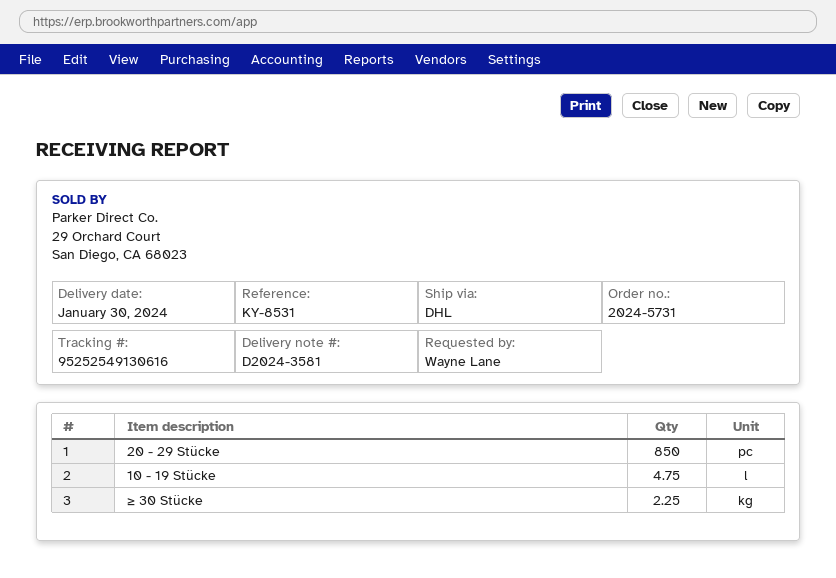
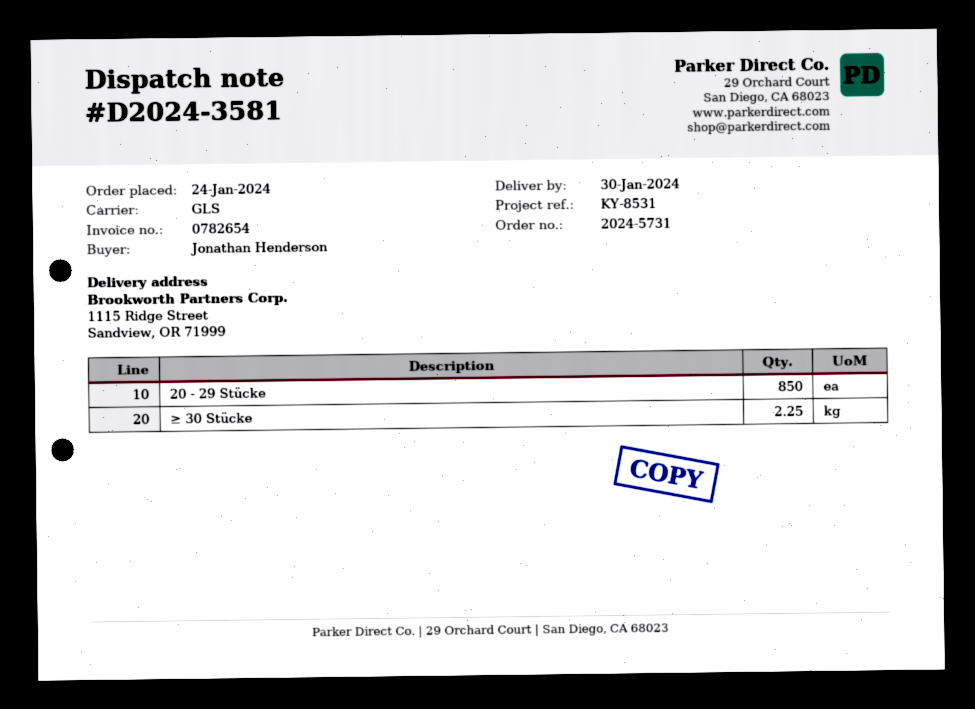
ordered by: Wayne Lane -> Jonathan Henderson
shipping method: DHL -> GLS
10 - 19 Stücke: 4.75 -> none

